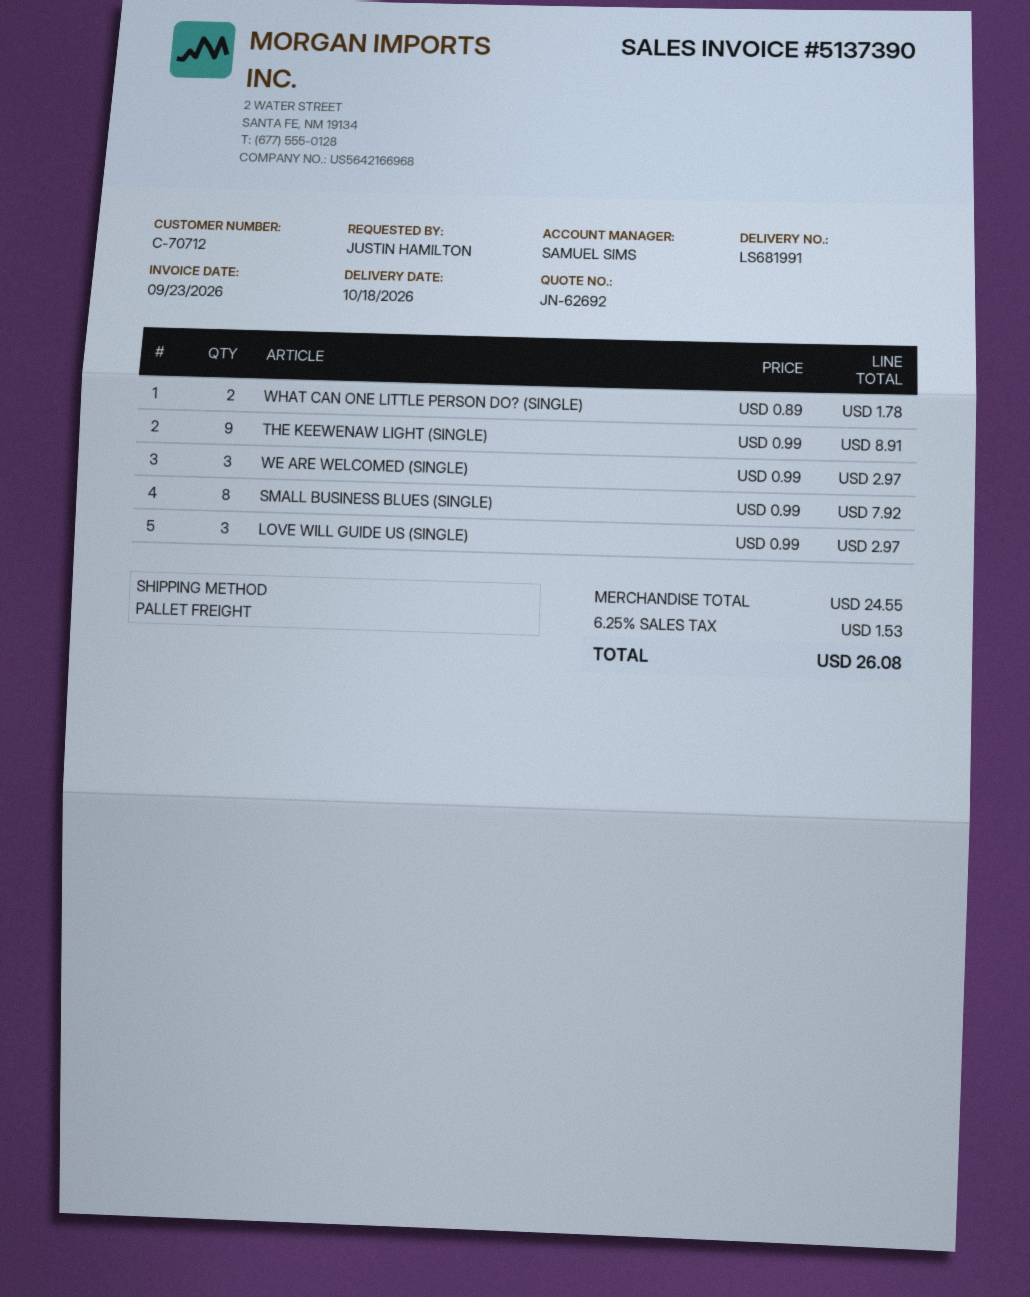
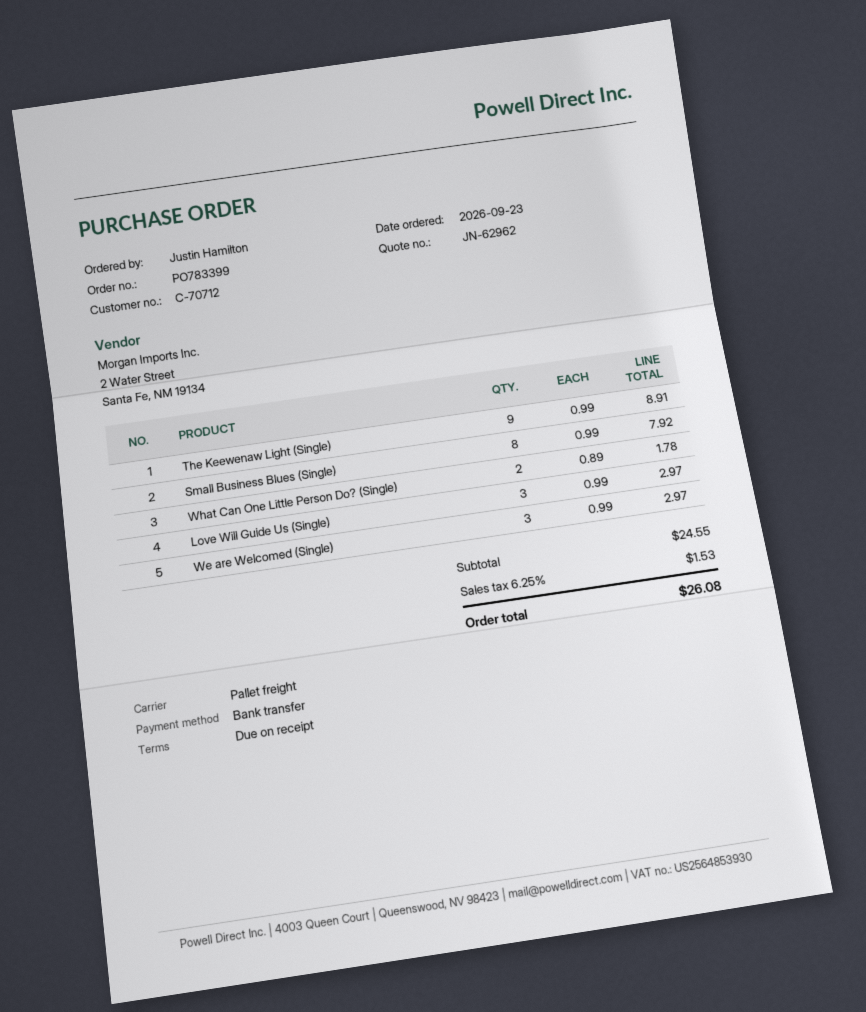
quote number: JN-62692 -> JN-62962

